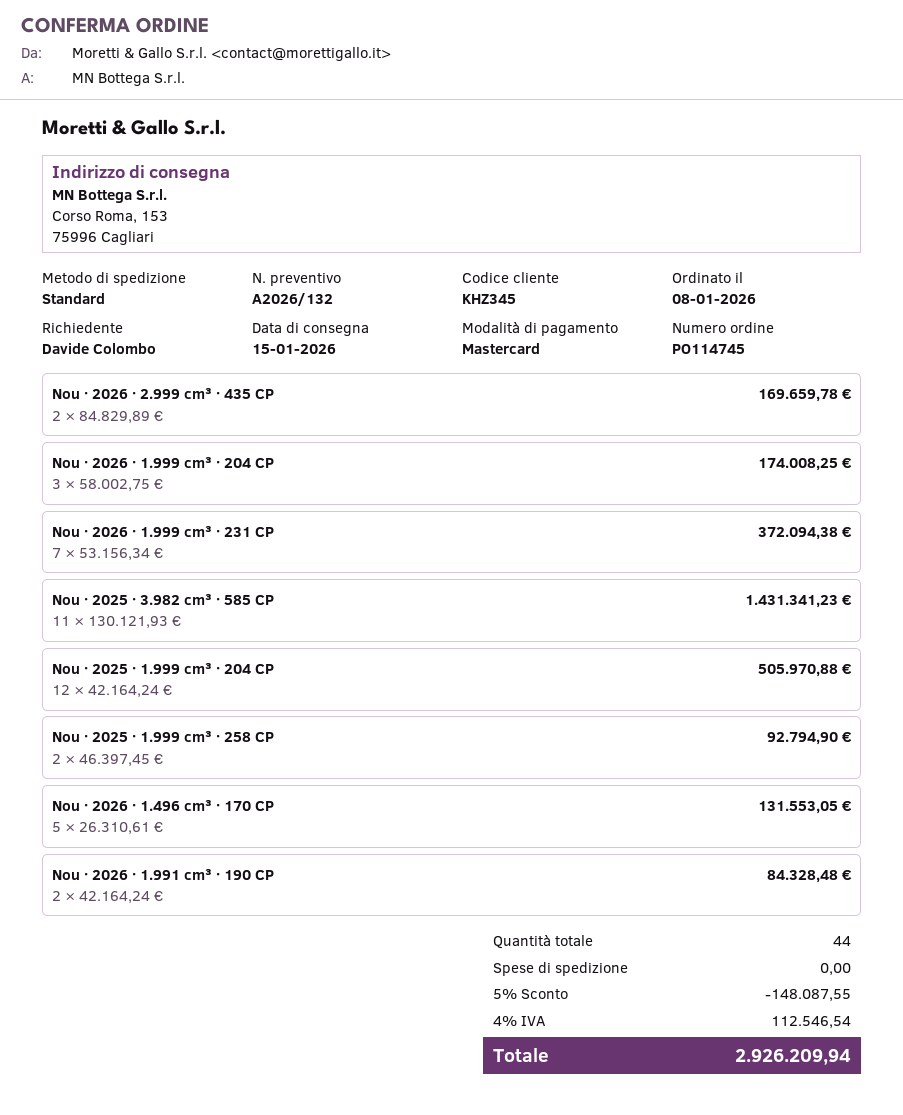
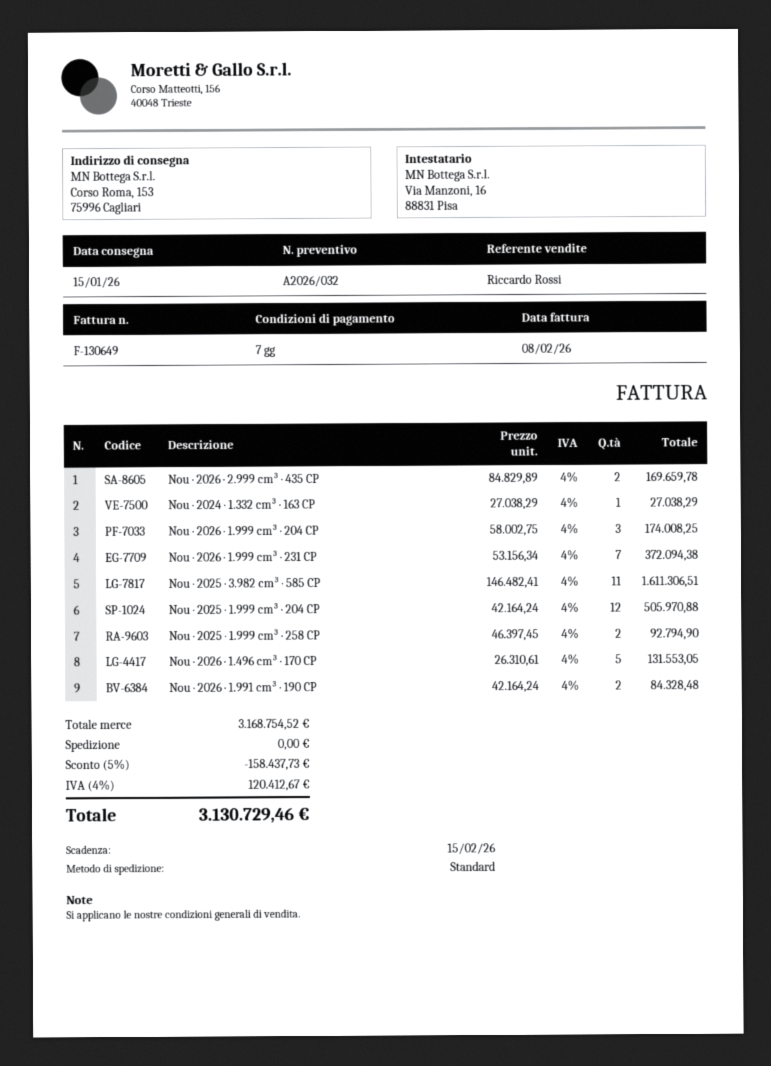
quote number: A2026/132 -> A2026/032
Nou · 2025 · 3.982 cm³ · 585 CP: 11 x 130121.93 = 1431341.23 -> 11 x 146482.41 = 1611306.51
Nou · 2024 · 1.332 cm³ · 163 CP: none -> 1 x 27038.29 = 27038.29
discount: 5% = 148087.55 -> 5% = 158437.73
tax: 4% = 112546.54 -> 4% = 120412.67
total: 2926209.94 -> 3130729.46

